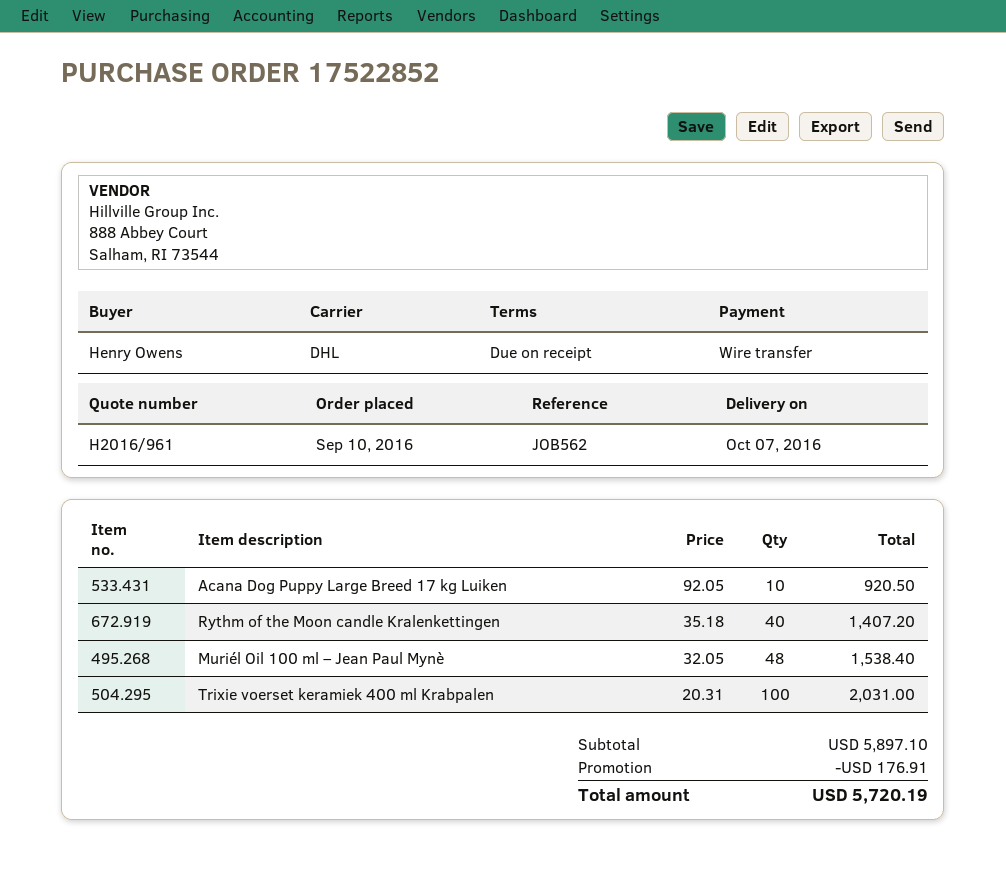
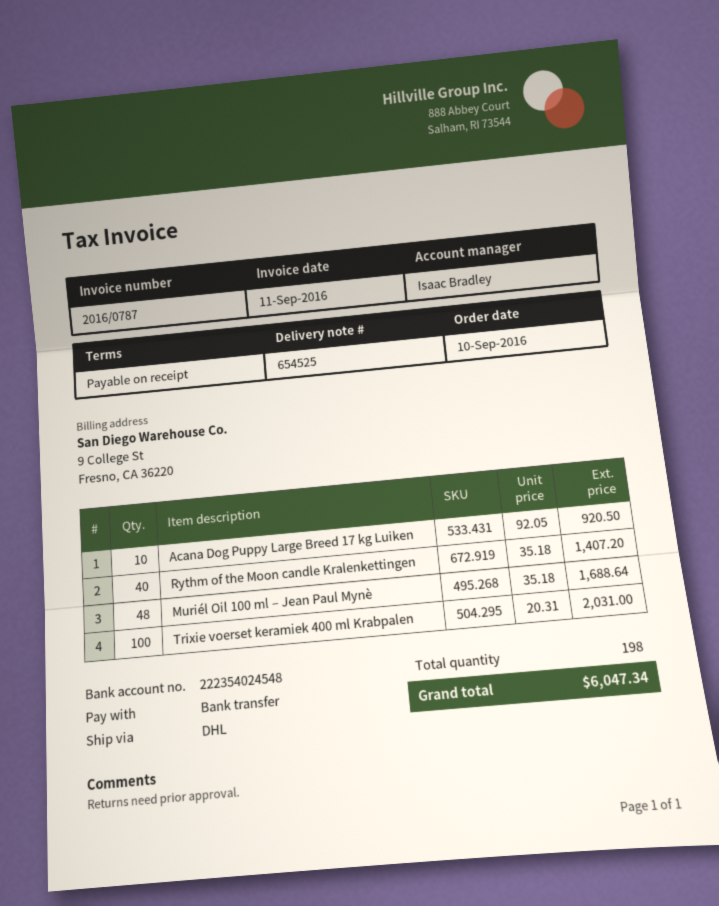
Muriél Oil 100 ml – Jean Paul Mynè: 48 x 32.05 = 1538.40 -> 48 x 35.18 = 1688.64
discount: 176.91 -> none
total: 5720.19 -> 6047.34

